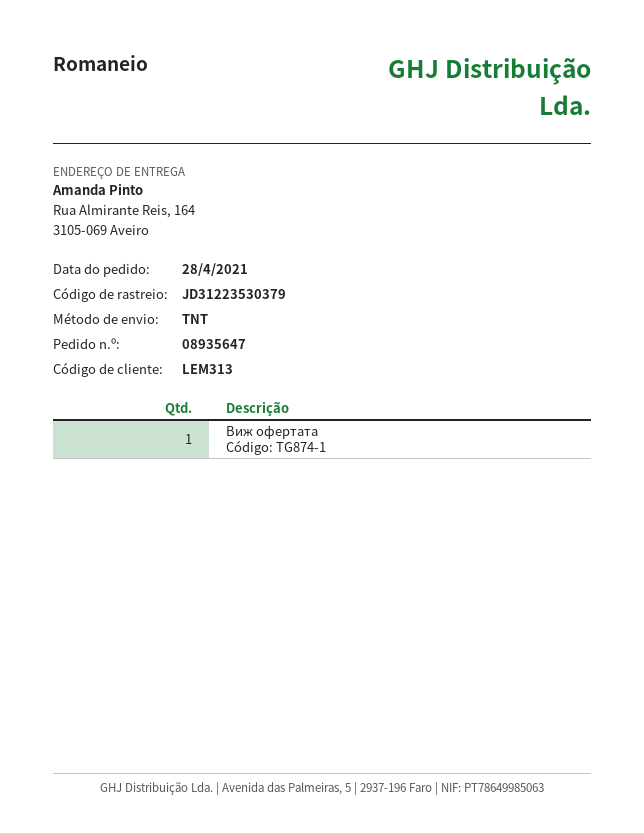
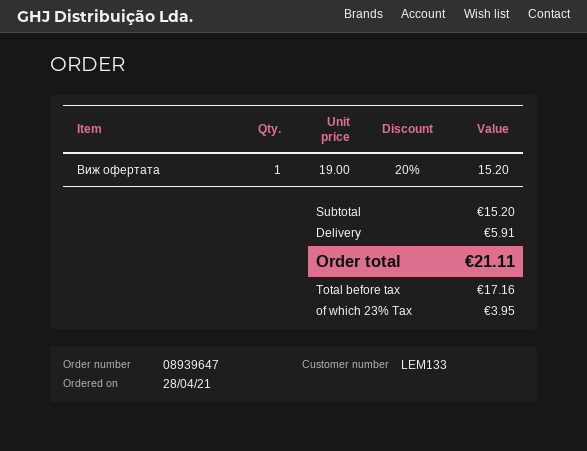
order number: 08935647 -> 08939647
customer number: LEM313 -> LEM133

